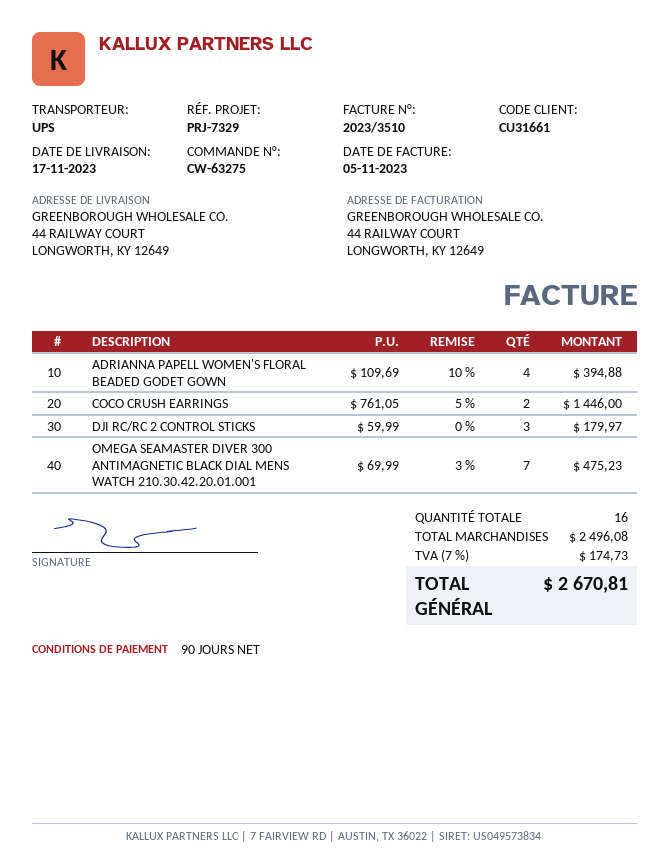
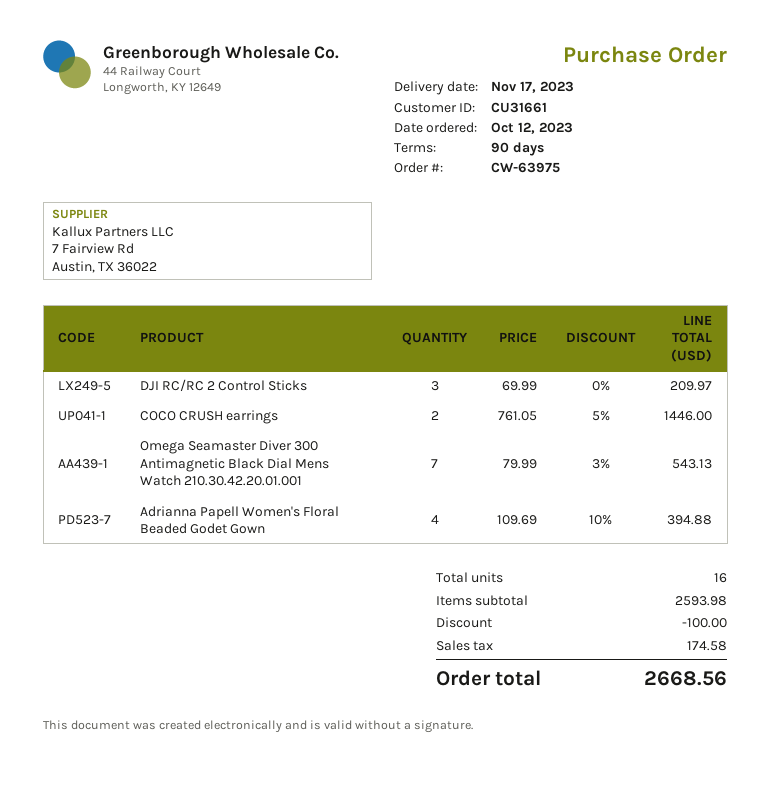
order number: CW-63275 -> CW-63975
DJI RC/RC 2 CONTROL STICKS: 3 x 59.99 = 179.97 -> 3 x 69.99 = 209.97
OMEGA SEAMASTER DIVER 300 ANTIMAGNETIC BLACK DIAL MENS WATCH 210.30.42.20.01.001: 7 x 69.99 - 3% = 475.23 -> 7 x 79.99 - 3% = 543.13
subtotal: 2496.08 -> 2593.98
discount: none -> 100.00
tax: 174.73 -> 174.58
total: 2670.81 -> 2668.56

